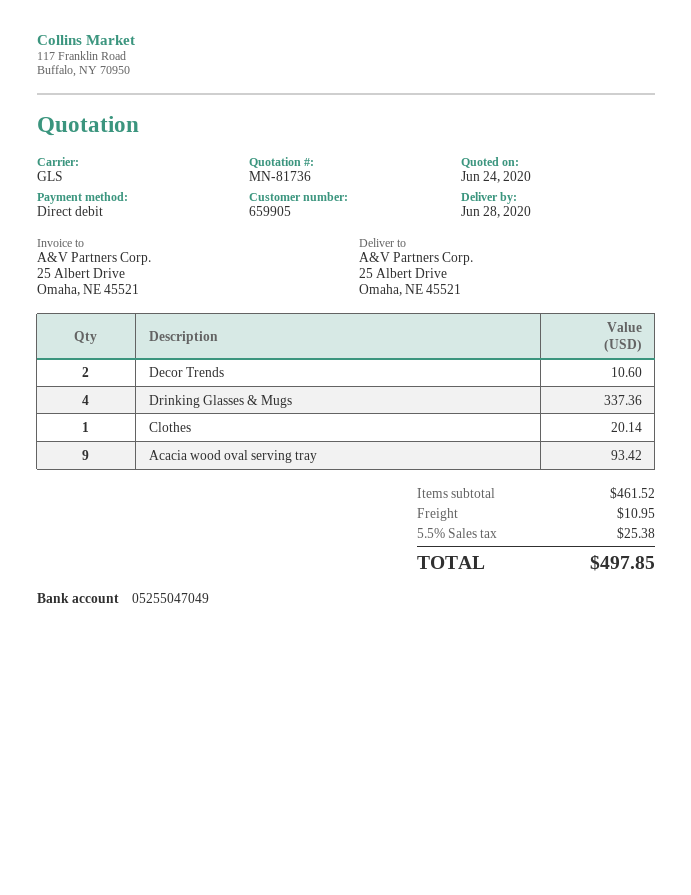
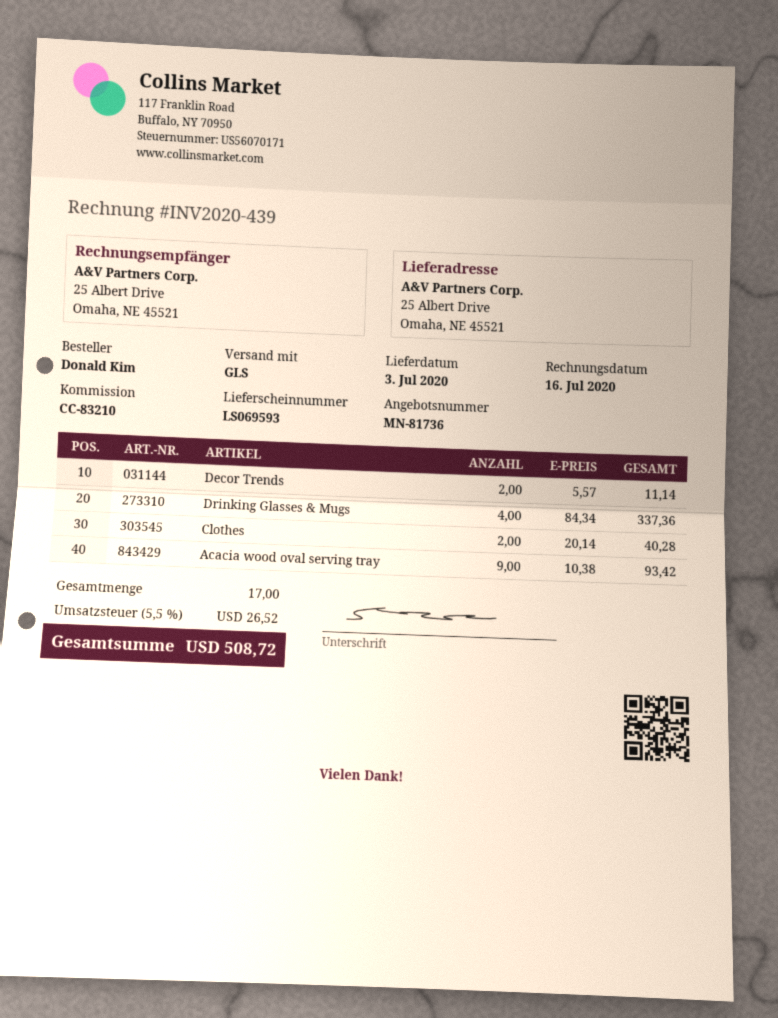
delivery date: 2020-06-28 -> 2020-07-03
Decor Trends: 2 for 10.60 -> 2 for 11.14
Clothes: 1 for 20.14 -> 2 for 40.28
shipping: 10.95 -> none
tax: 5.5% = 25.38 -> 5.5% = 26.52
total: 497.85 -> 508.72

